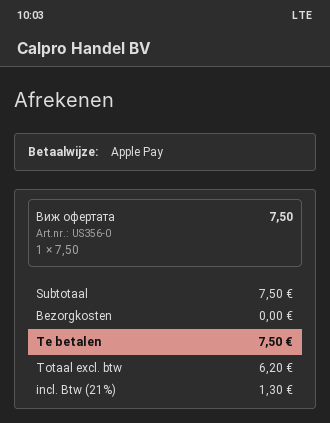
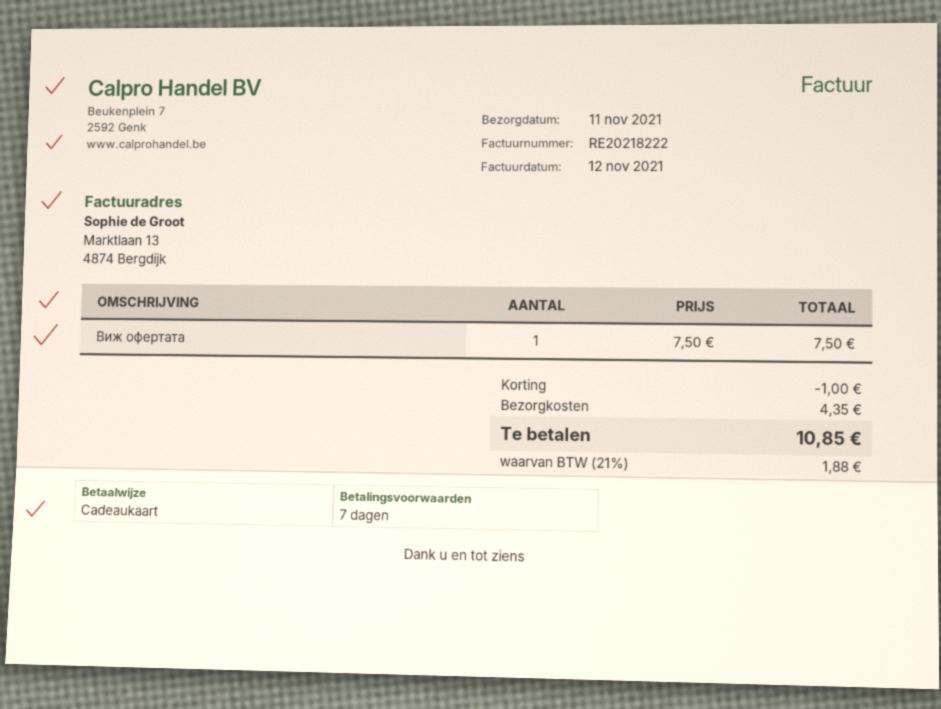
payment method: Apple Pay -> gift card
discount: none -> 1.00
shipping: 0.00 -> 4.35
tax: 21% = 1.30 -> 21% = 1.88
total: 7.50 -> 10.85

